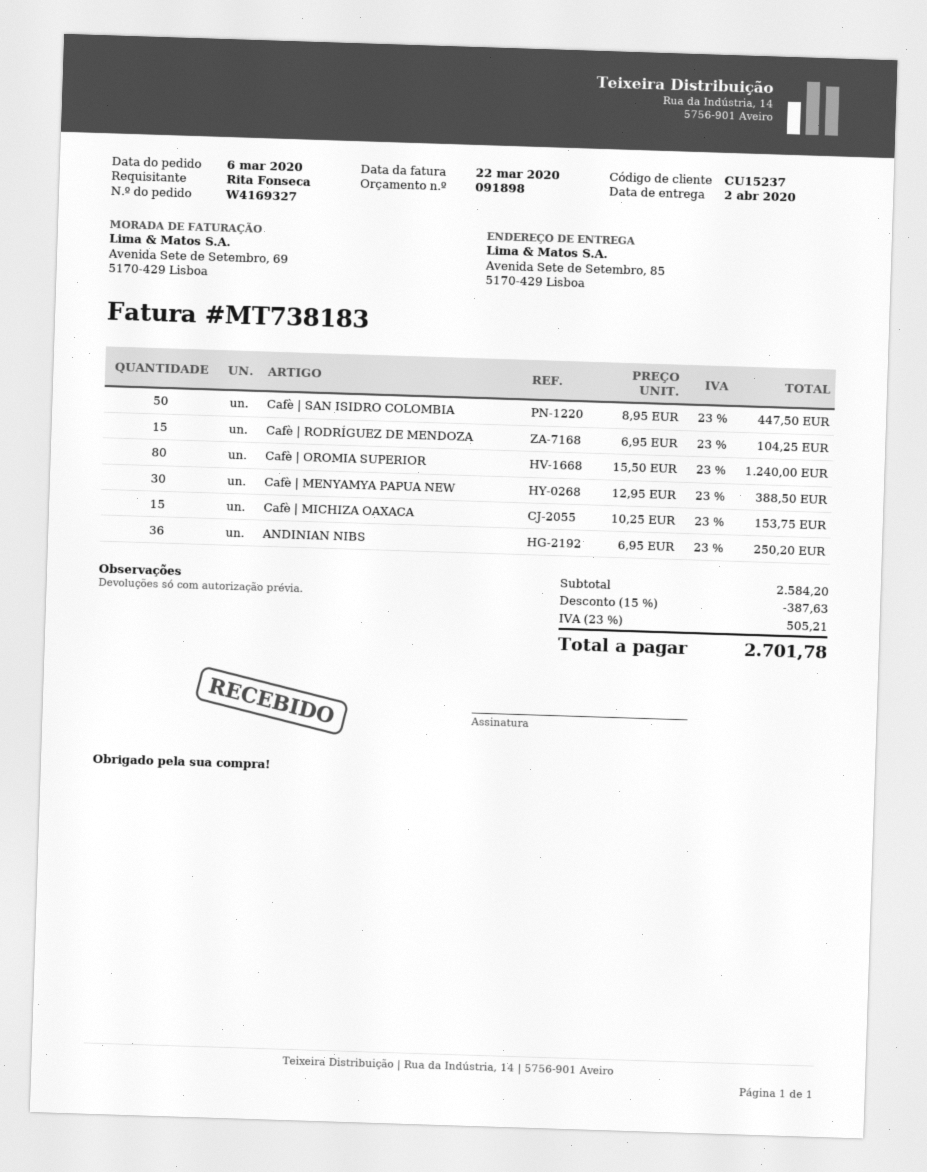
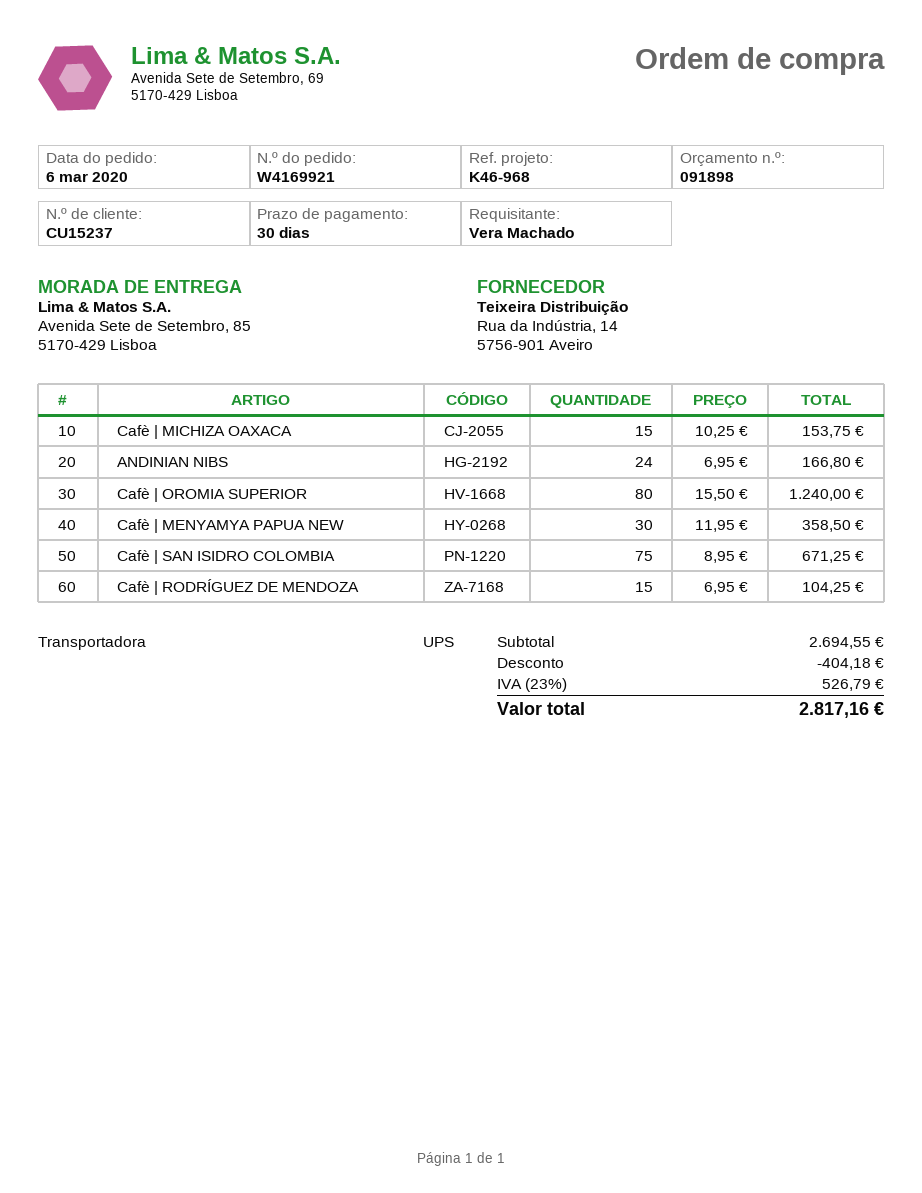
order number: W4169327 -> W4169921
ordered by: Rita Fonseca -> Vera Machado
Cafè | SAN ISIDRO COLOMBIA: 50 x 8.95 = 447.50 -> 75 x 8.95 = 671.25
Cafè | MENYAMYA PAPUA NEW: 30 x 12.95 = 388.50 -> 30 x 11.95 = 358.50
ANDINIAN NIBS: 36 x 6.95 = 250.20 -> 24 x 6.95 = 166.80
subtotal: 2584.20 -> 2694.55
discount: 387.63 -> 404.18
tax: 23% = 505.21 -> 23% = 526.79
total: 2701.78 -> 2817.16

